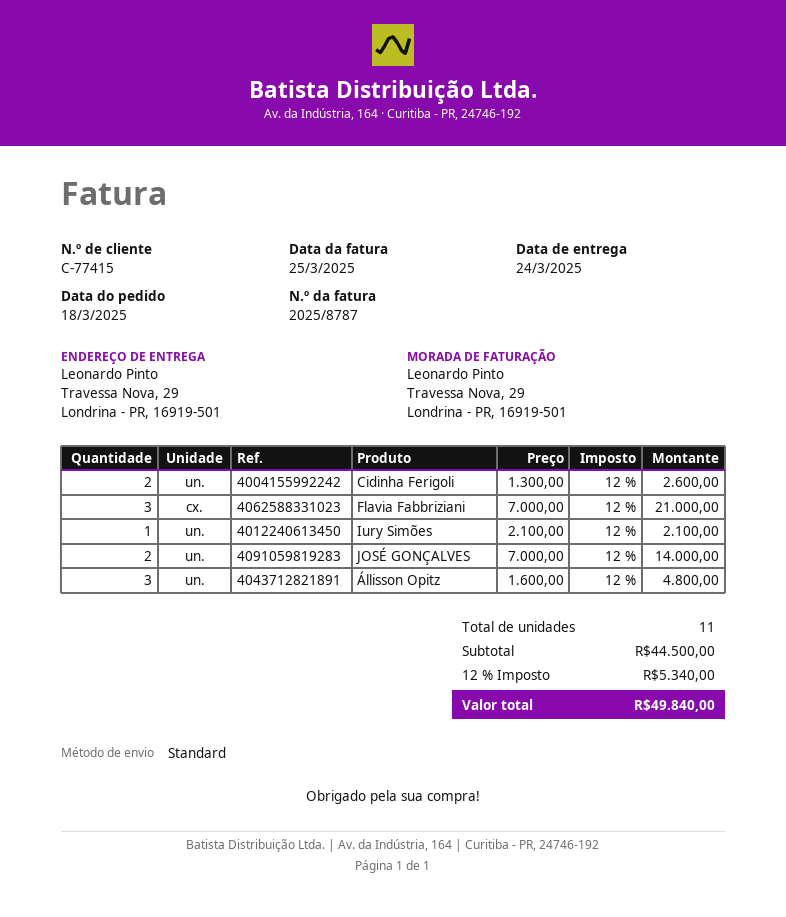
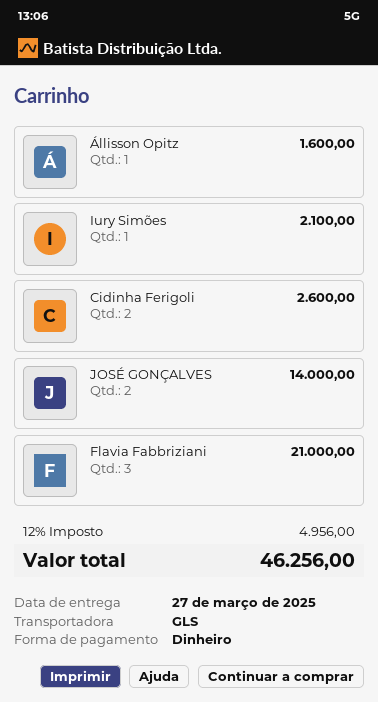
delivery date: 2025-03-24 -> 2025-03-27
shipping method: standard -> GLS
Állisson Opitz: 3 for 4800.00 -> 1 for 1600.00
tax: 12% = 5340.00 -> 12% = 4956.00
total: 49840.00 -> 46256.00

